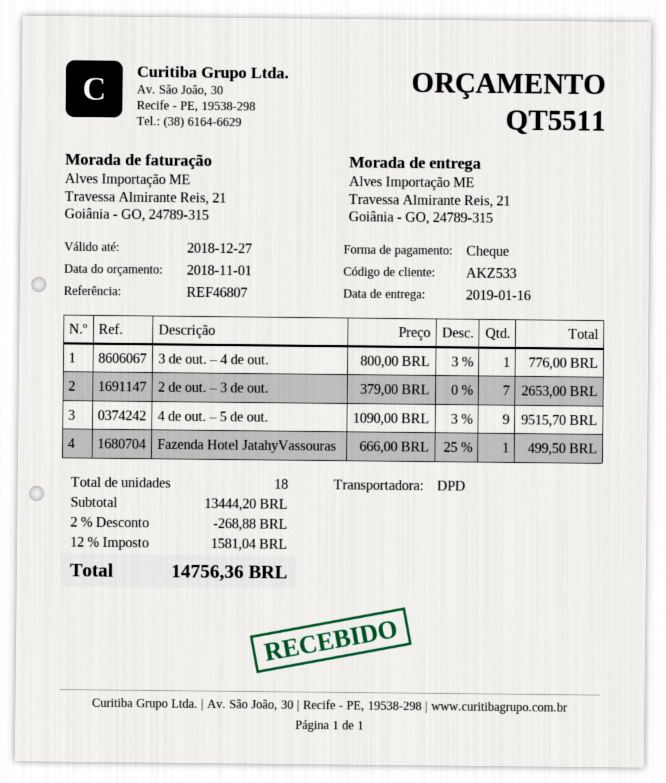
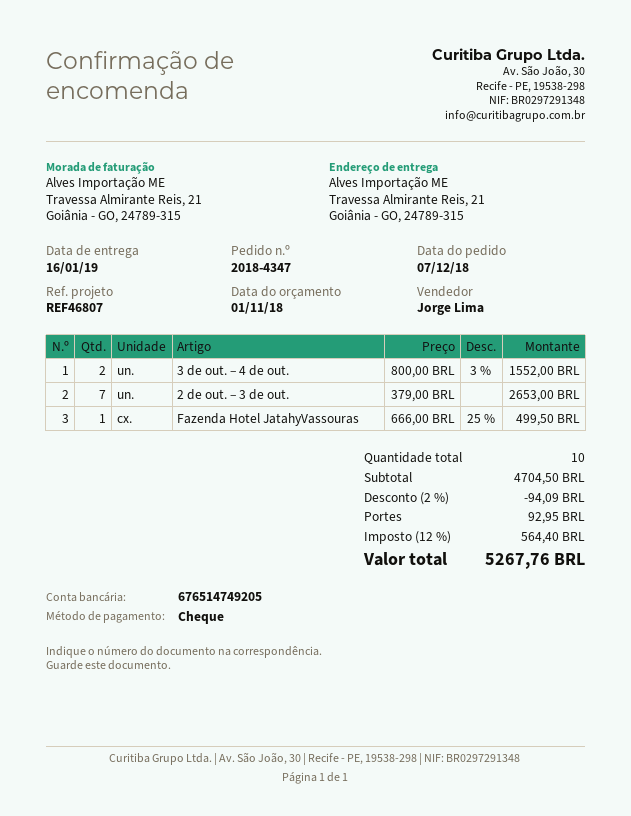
3 de out. – 4 de out.: 1 x 800.00 - 3% = 776.00 -> 2 x 800.00 - 3% = 1552.00
4 de out. – 5 de out.: 9 x 1090.00 - 3% = 9515.70 -> none
total quantity: 18 -> 10
subtotal: 13444.20 -> 4704.50
discount: 2% = 268.88 -> 2% = 94.09
shipping: none -> 92.95
tax: 12% = 1581.04 -> 12% = 564.40
total: 14756.36 -> 5267.76

